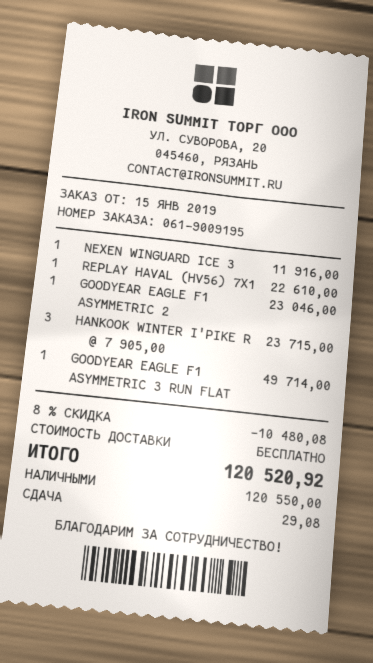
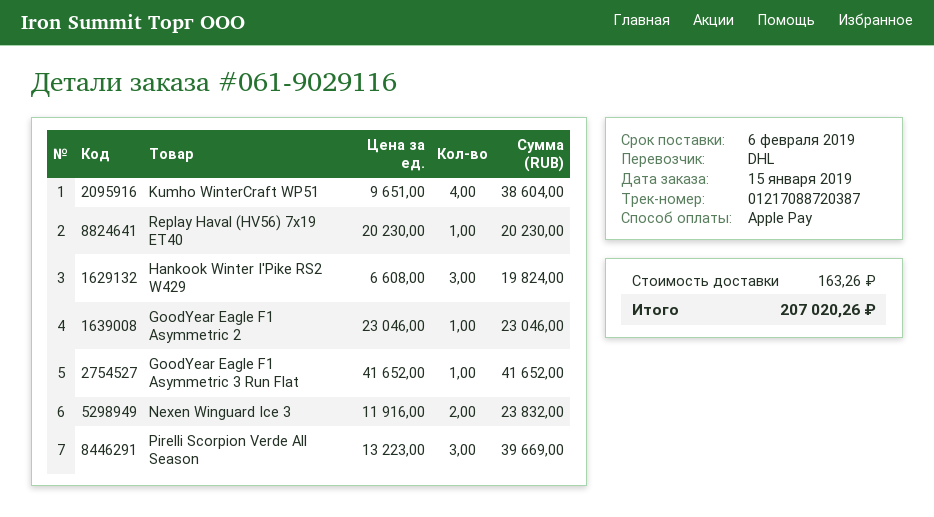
order number: 061-9009195 -> 061-9029116
payment method: cash -> Apple Pay
NEXEN WINGUARD ICE 3: 1 x 11916.00 = 11916.00 -> 2 x 11916.00 = 23832.00
REPLAY HAVAL (HV56) 7X1: 1 x 22610.00 = 22610.00 -> 1 x 20230.00 = 20230.00
HANKOOK WINTER I'PIKE R: 3 x 7905.00 = 23715.00 -> 3 x 6608.00 = 19824.00
GOODYEAR EAGLE F1 ASYMMETRIC 3 RUN FLAT: 1 x 49714.00 = 49714.00 -> 1 x 41652.00 = 41652.00
Kumho WinterCraft WP51: none -> 4 x 9651.00 = 38604.00
Pirelli Scorpion Verde All Season: none -> 3 x 13223.00 = 39669.00
discount: 8% = 10480.08 -> none
shipping: 0.00 -> 163.26
total: 120520.92 -> 207020.26

